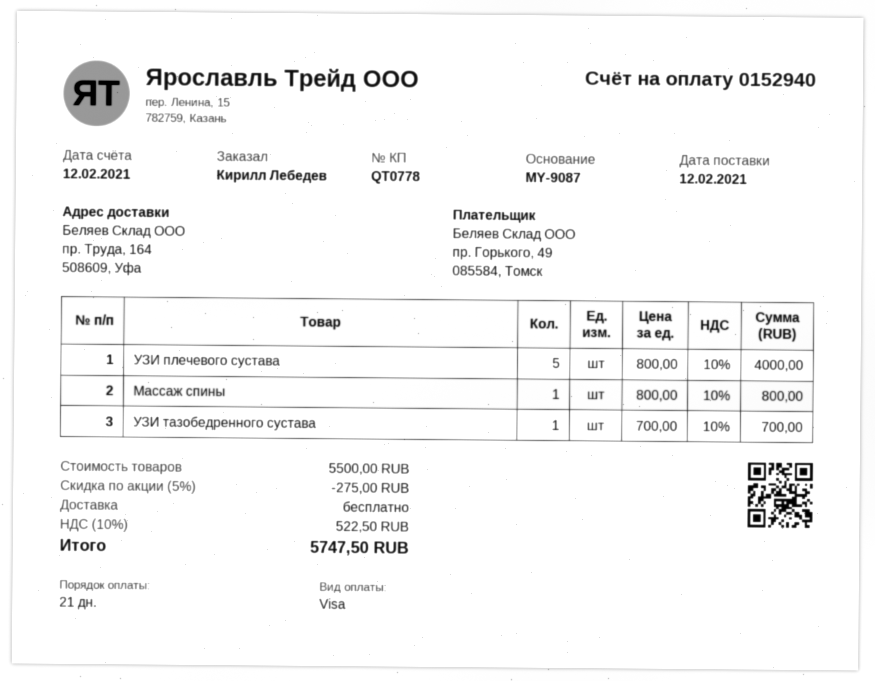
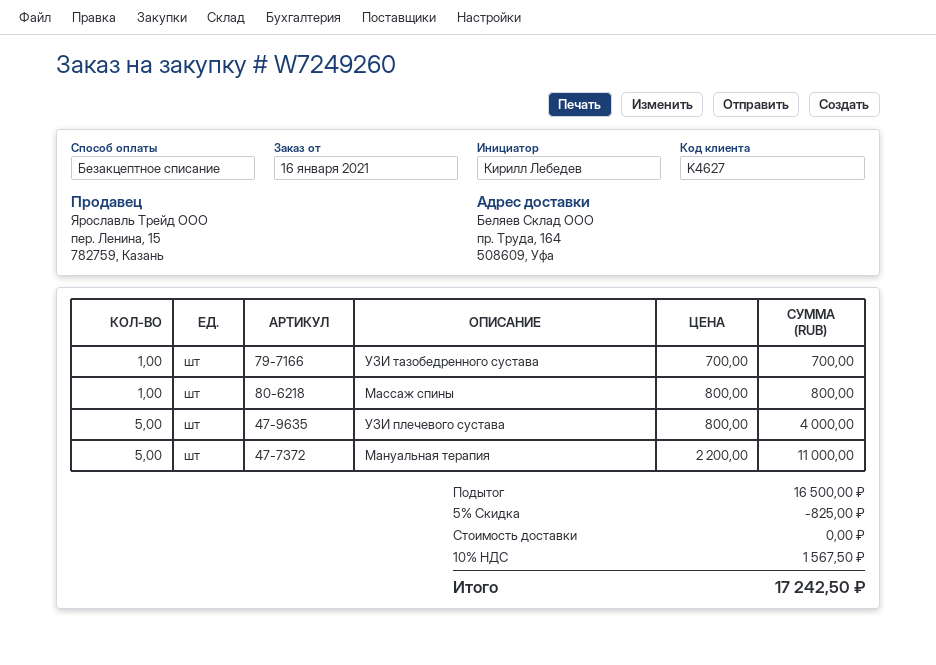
payment method: Visa -> direct debit
Мануальная терапия: none -> 5 x 2200.00 = 11000.00
subtotal: 5500.00 -> 16500.00
discount: 5% = 275.00 -> 5% = 825.00
tax: 10% = 522.50 -> 10% = 1567.50
total: 5747.50 -> 17242.50

